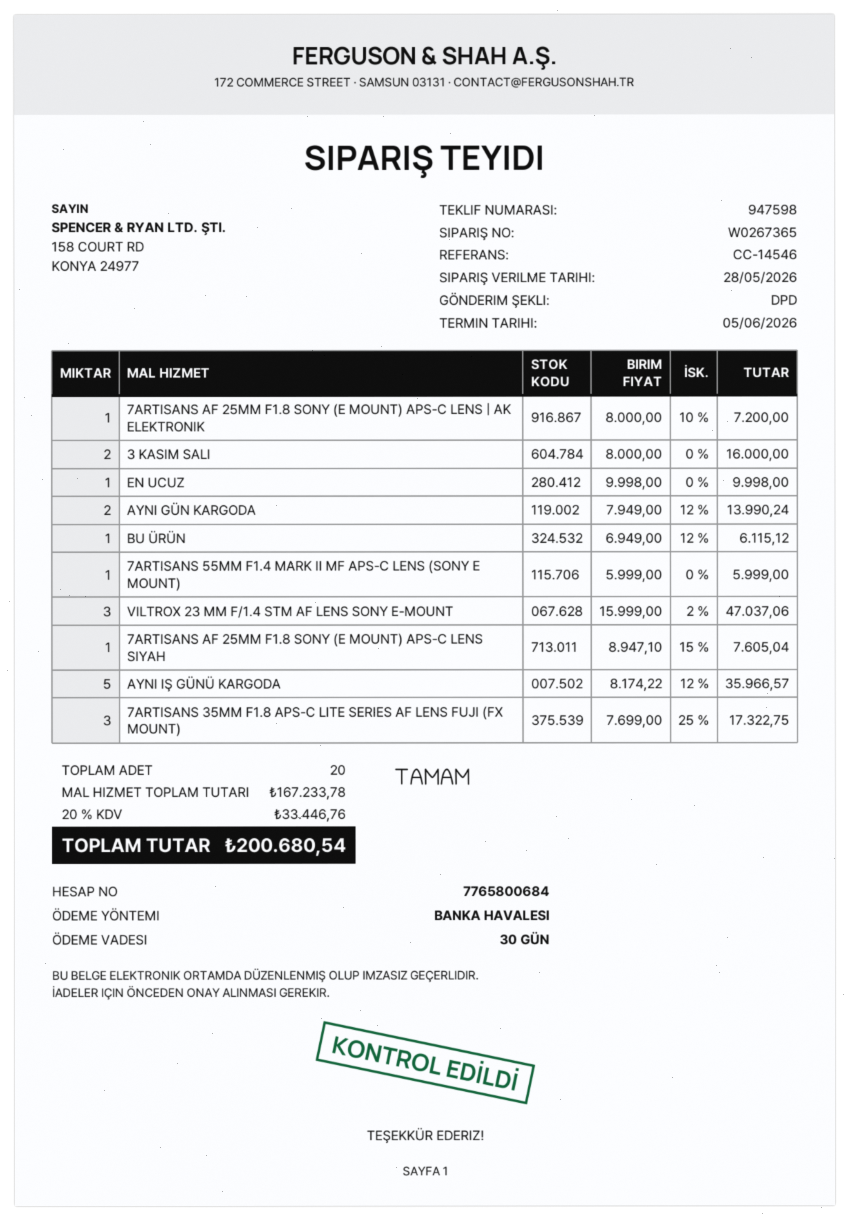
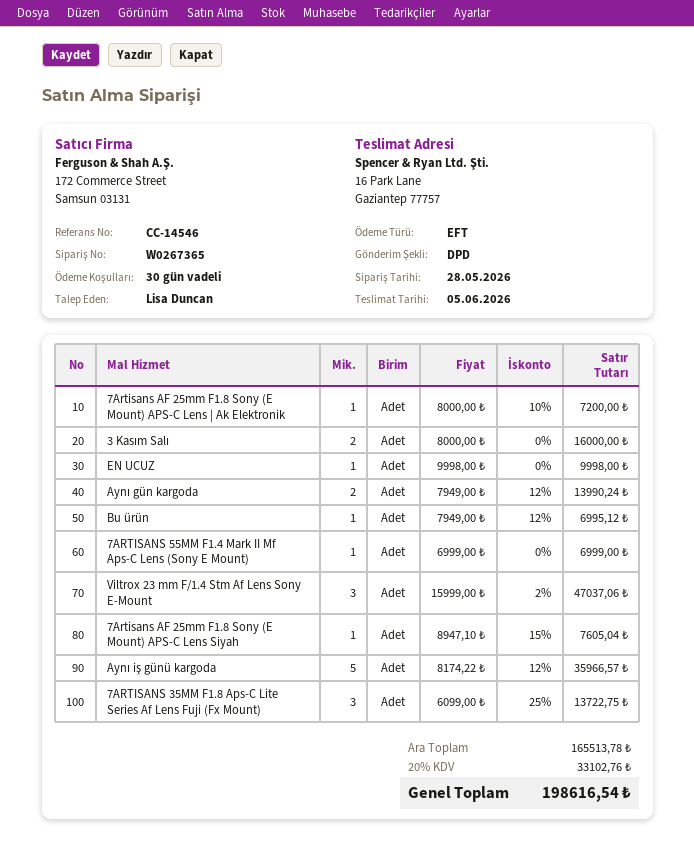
BU ÜRÜN: 1 x 6949.00 - 12% = 6115.12 -> 1 x 7949.00 - 12% = 6995.12
7ARTISANS 55MM F1.4 MARK II MF APS-C LENS (SONY E MOUNT): 1 x 5999.00 = 5999.00 -> 1 x 6999.00 = 6999.00
7ARTISANS 35MM F1.8 APS-C LITE SERIES AF LENS FUJI (FX MOUNT): 3 x 7699.00 - 25% = 17322.75 -> 3 x 6099.00 - 25% = 13722.75
subtotal: 167233.78 -> 165513.78
tax: 20% = 33446.76 -> 20% = 33102.76
total: 200680.54 -> 198616.54

